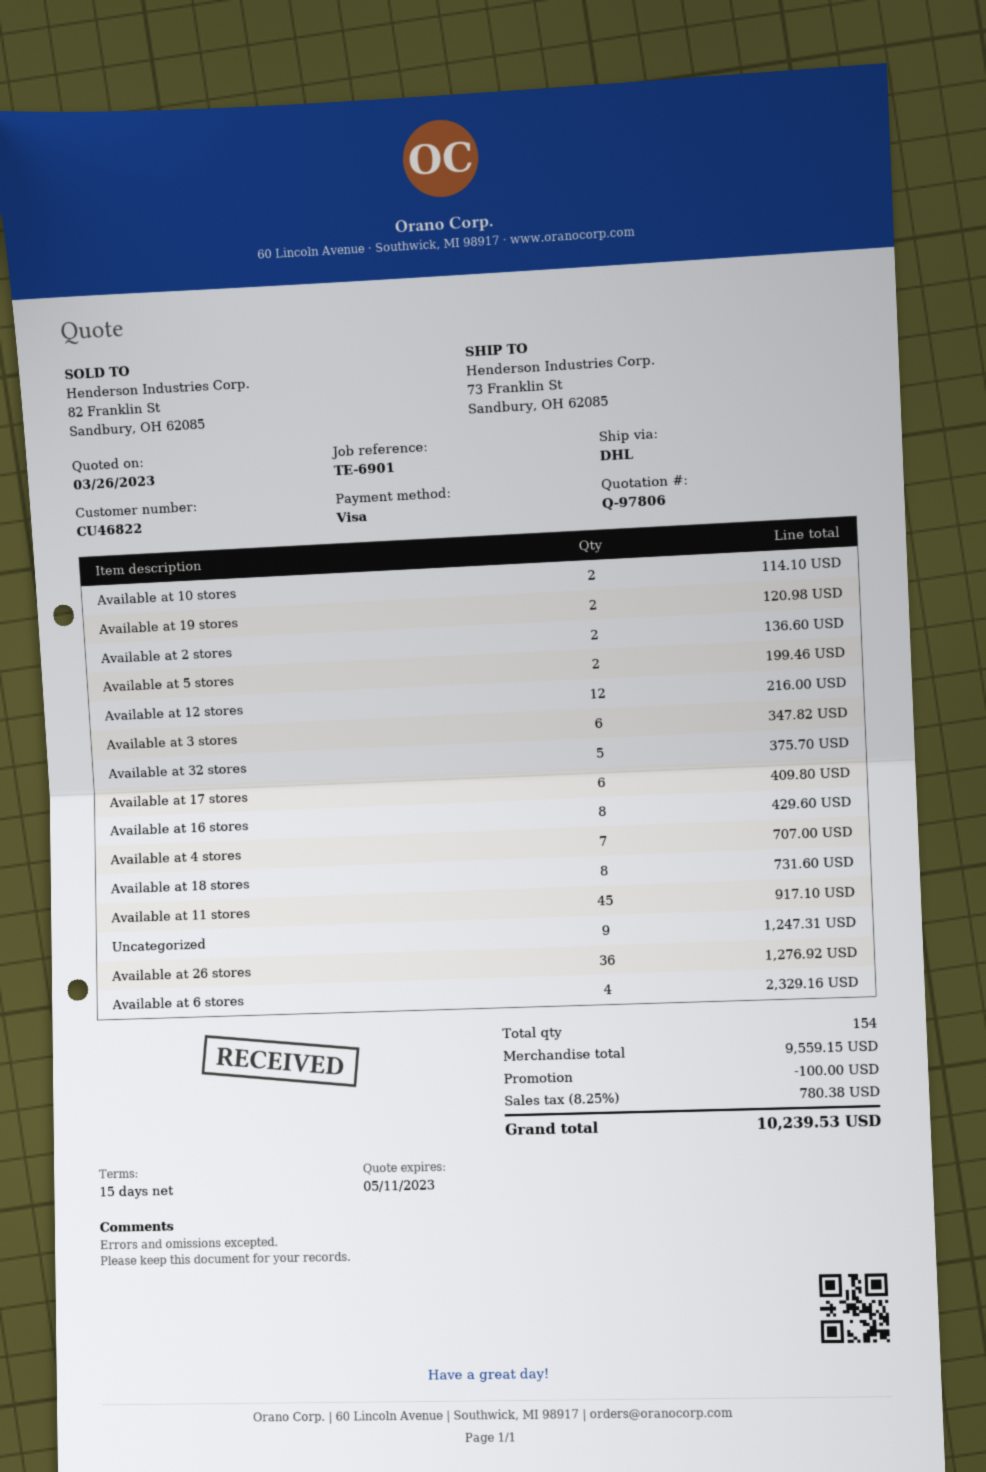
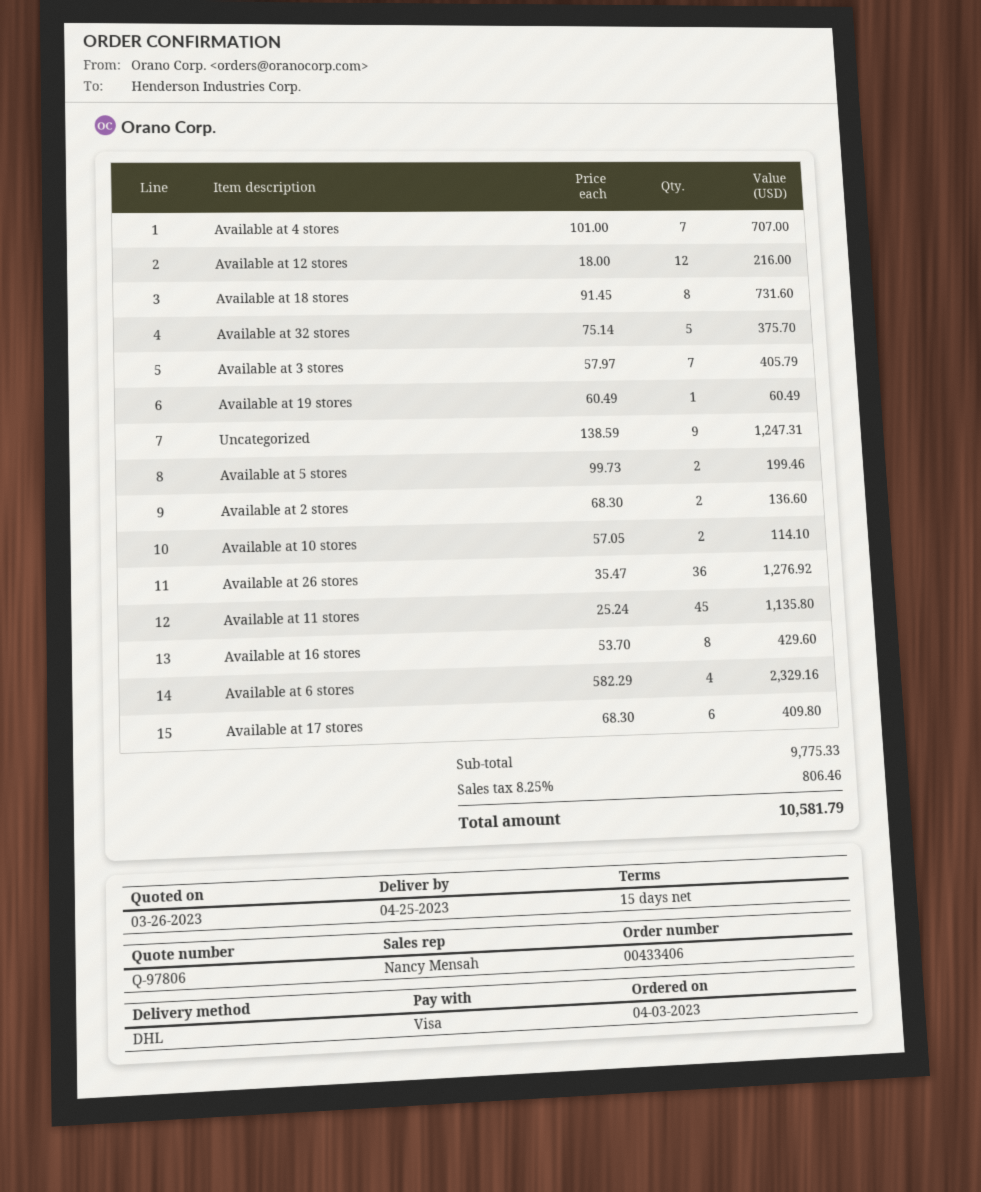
Available at 19 stores: 2 for 120.98 -> 1 for 60.49
Available at 3 stores: 6 for 347.82 -> 7 for 405.79
Available at 11 stores: 45 for 917.10 -> 45 for 1135.80
subtotal: 9559.15 -> 9775.33
discount: 100.00 -> none
tax: 8.25% = 780.38 -> 8.25% = 806.46
total: 10239.53 -> 10581.79

